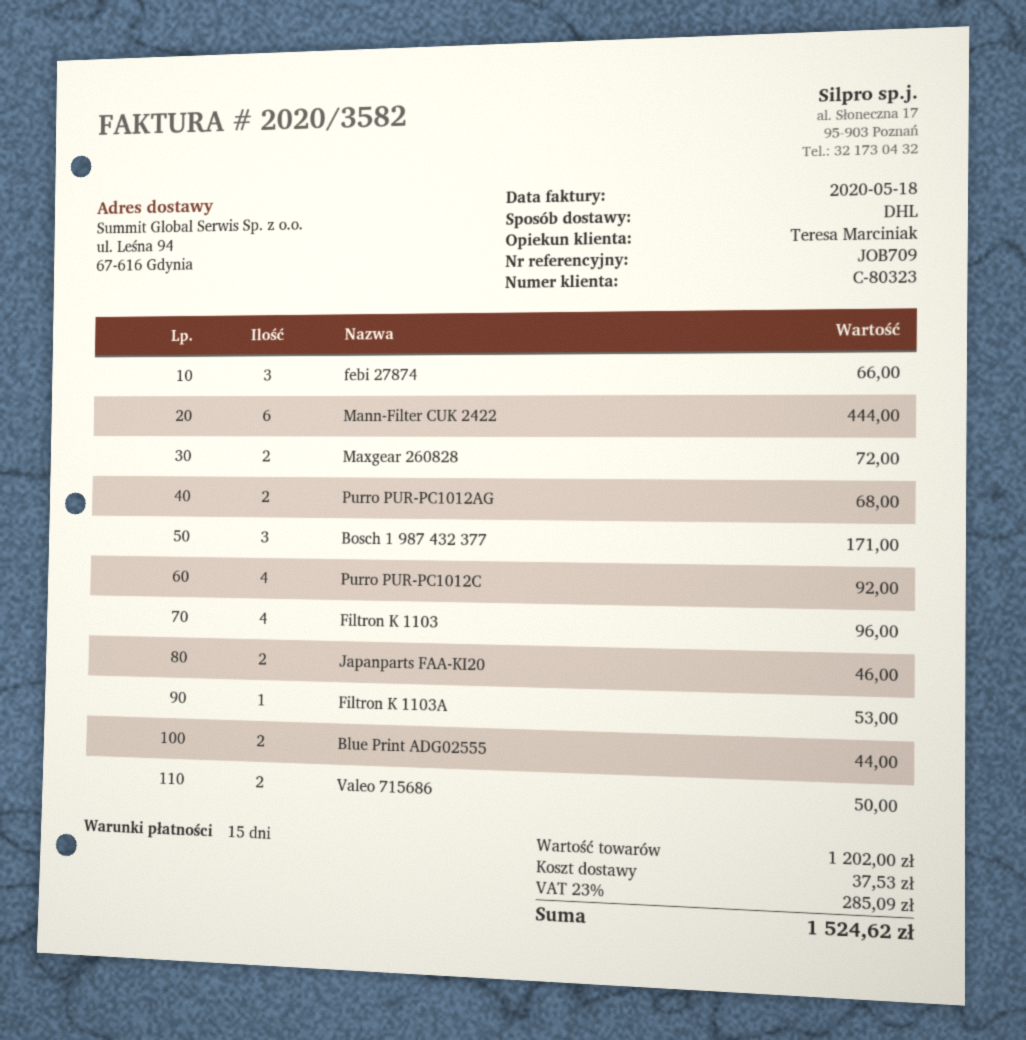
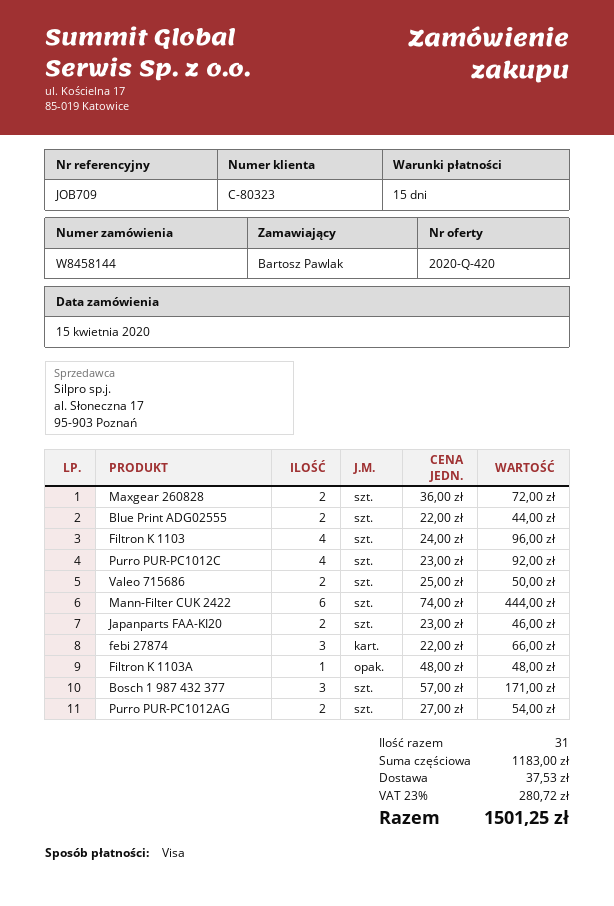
Purro PUR-PC1012AG: 2 for 68.00 -> 2 for 54.00
Filtron K 1103A: 1 for 53.00 -> 1 for 48.00
subtotal: 1202.00 -> 1183.00
tax: 23% = 285.09 -> 23% = 280.72
total: 1524.62 -> 1501.25

